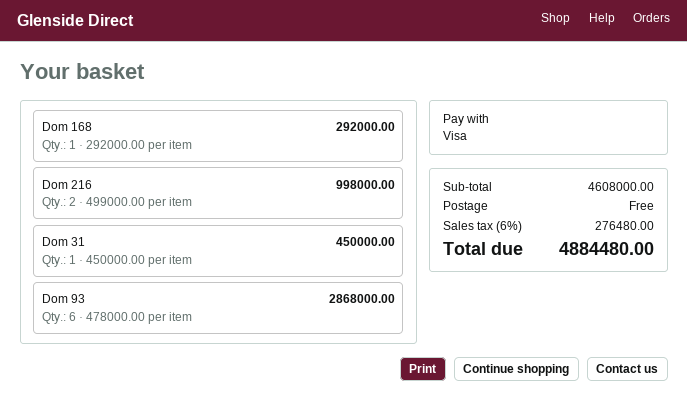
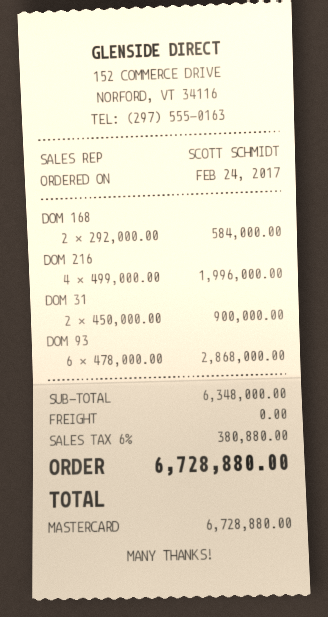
payment method: Visa -> Mastercard
Dom 168: 1 x 292000.00 = 292000.00 -> 2 x 292000.00 = 584000.00
Dom 216: 2 x 499000.00 = 998000.00 -> 4 x 499000.00 = 1996000.00
Dom 31: 1 x 450000.00 = 450000.00 -> 2 x 450000.00 = 900000.00
subtotal: 4608000.00 -> 6348000.00
tax: 6% = 276480.00 -> 6% = 380880.00
total: 4884480.00 -> 6728880.00

